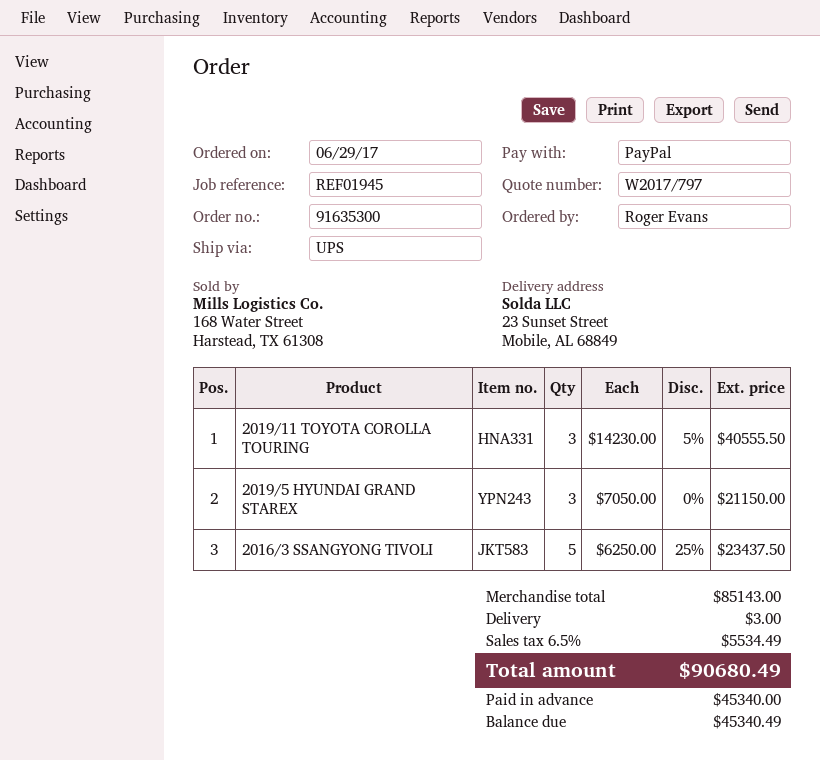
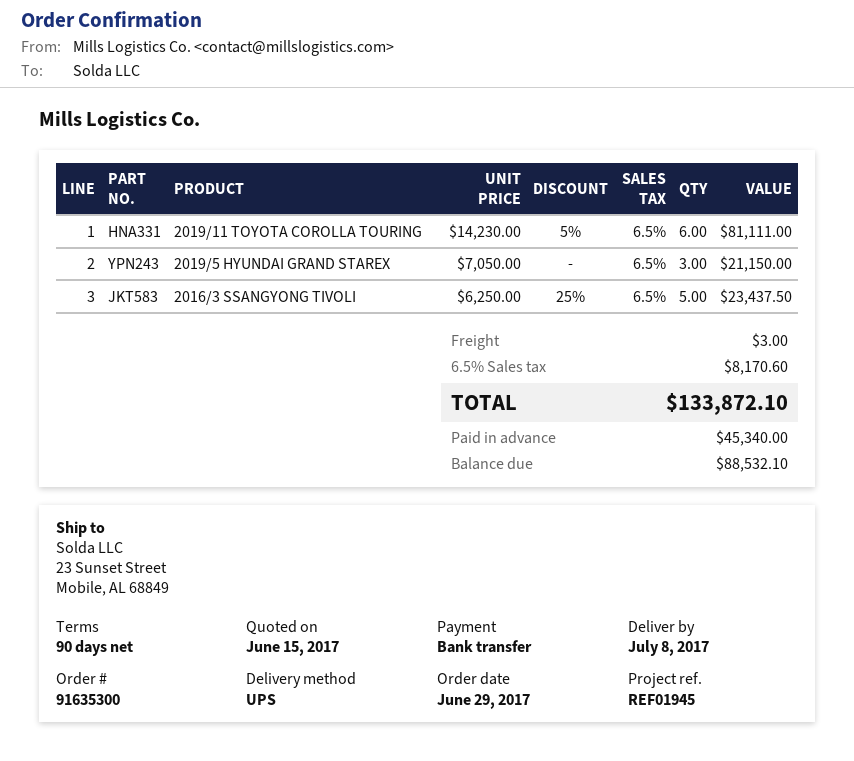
payment method: PayPal -> bank transfer
2019/11 TOYOTA COROLLA TOURING: 3 x 14230.00 - 5% = 40555.50 -> 6 x 14230.00 - 5% = 81111.00
tax: 6.5% = 5534.49 -> 6.5% = 8170.60
total: 90680.49 -> 133872.10
balance: 45340.49 -> 88532.10

